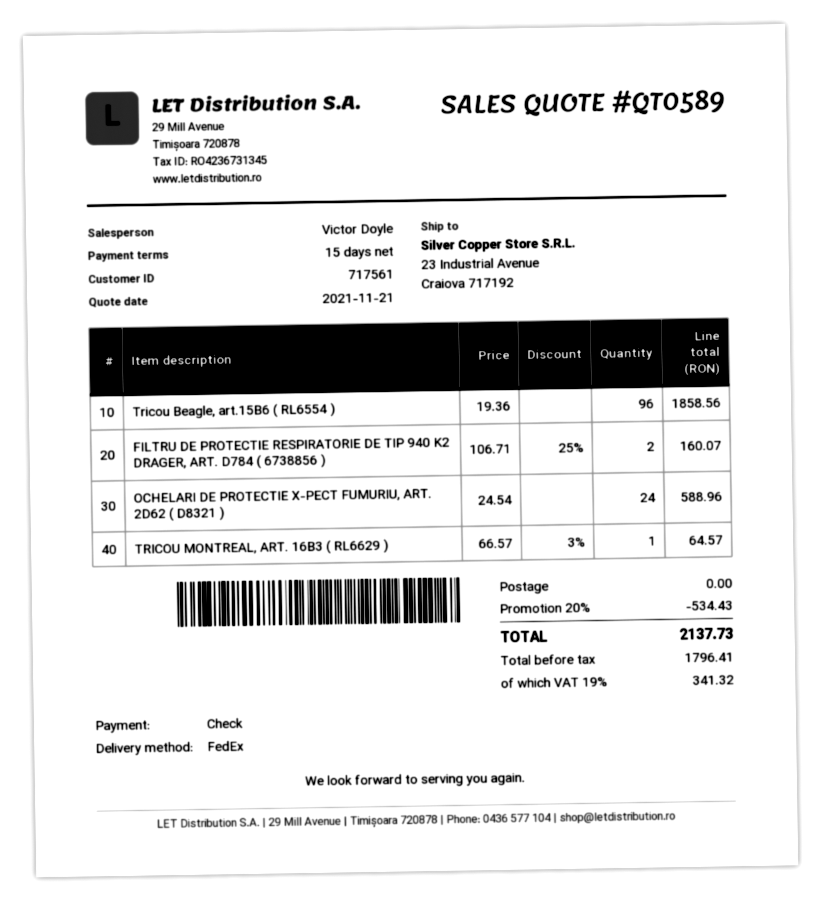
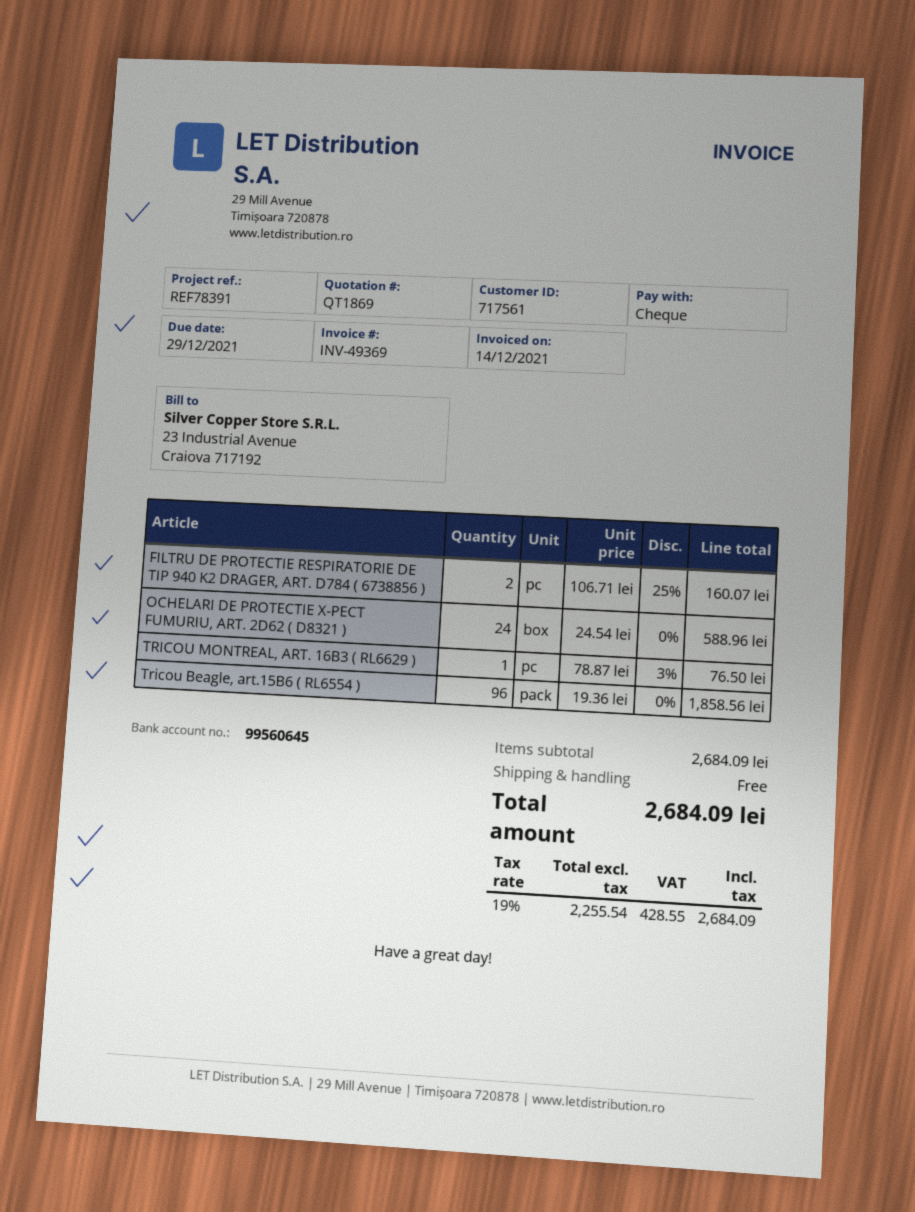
quote number: QT0589 -> QT1869
TRICOU MONTREAL, ART. 16B3 ( RL6629 ): 1 x 66.57 - 3% = 64.57 -> 1 x 78.87 - 3% = 76.50
discount: 20% = 534.43 -> none
net: 1796.41 -> 2255.54
tax: 19% = 341.32 -> 19% = 428.55
total: 2137.73 -> 2684.09

